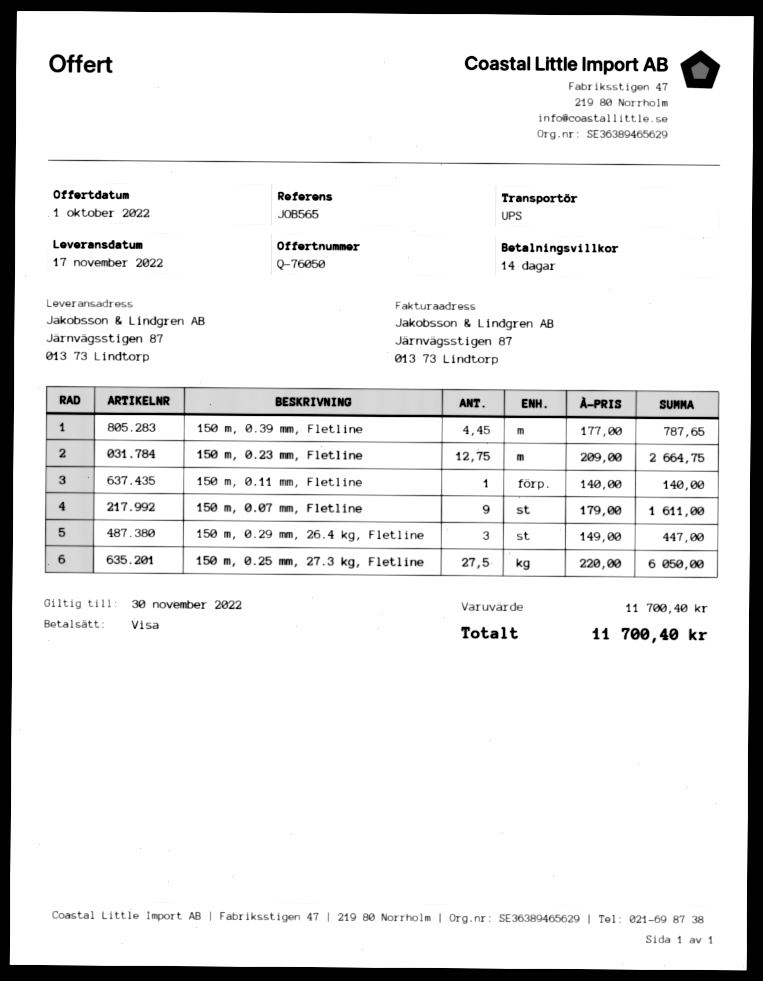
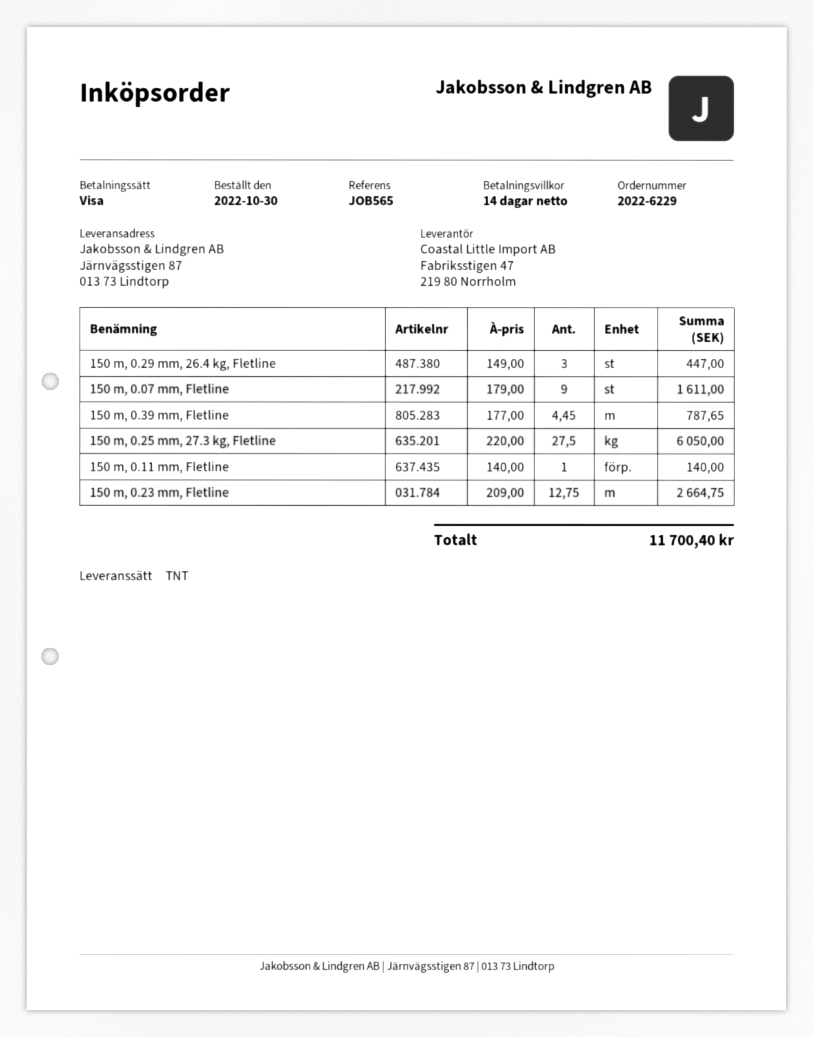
shipping method: UPS -> TNT

